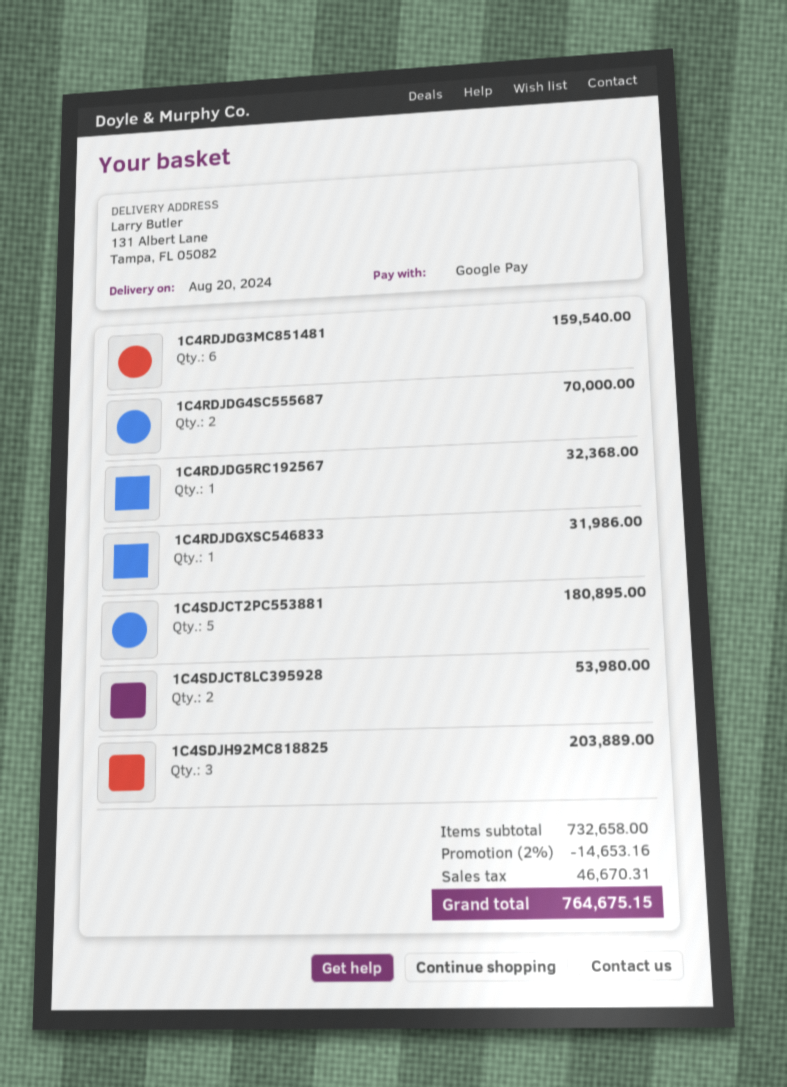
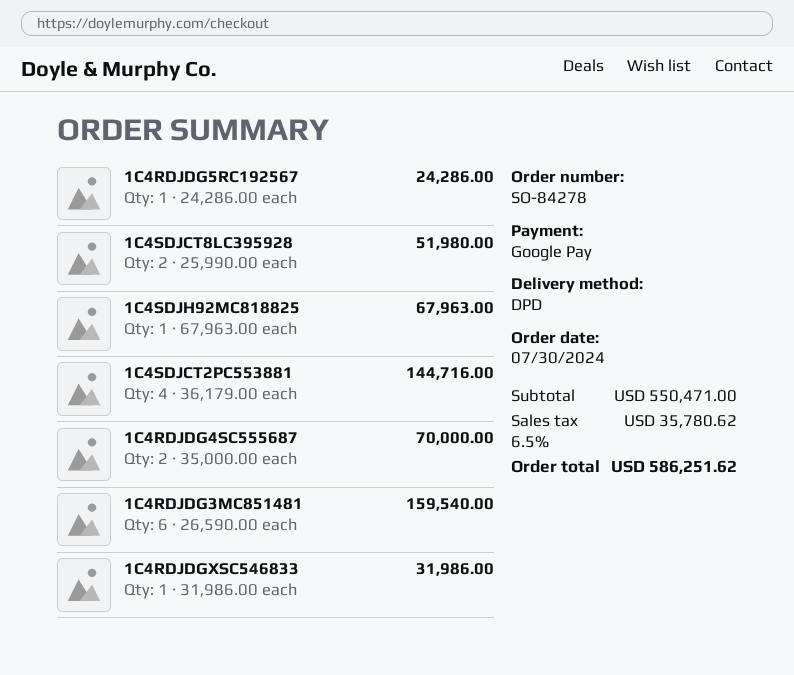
1C4RDJDG5RC192567: 1 for 32368.00 -> 1 for 24286.00
1C4SDJCT2PC553881: 5 for 180895.00 -> 4 for 144716.00
1C4SDJCT8LC395928: 2 for 53980.00 -> 2 for 51980.00
1C4SDJH92MC818825: 3 for 203889.00 -> 1 for 67963.00
subtotal: 732658.00 -> 550471.00
discount: 2% = 14653.16 -> none
tax: 46670.31 -> 35780.62
total: 764675.15 -> 586251.62

